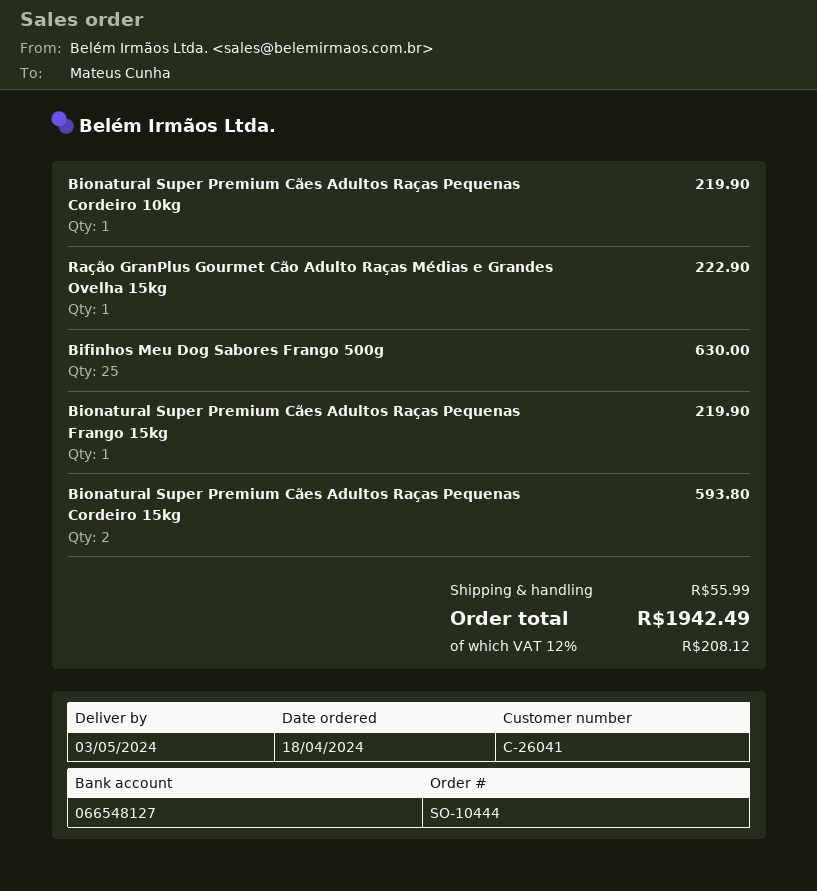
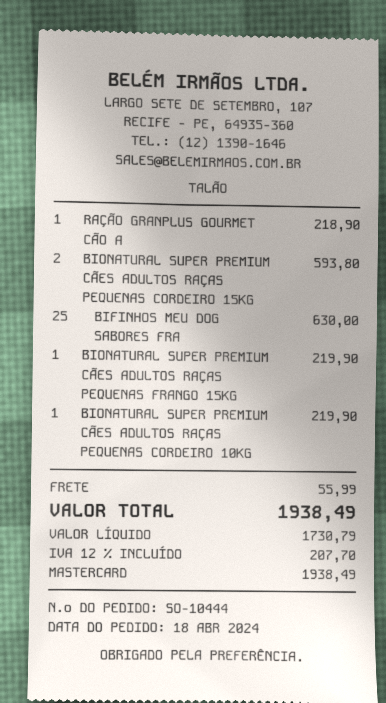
Ração GranPlus Gourmet Cão Adulto Raças Médias e Grandes Ovelha 15kg: 1 for 222.90 -> 1 for 218.90
tax: 12% = 208.12 -> 12% = 207.70
total: 1942.49 -> 1938.49

